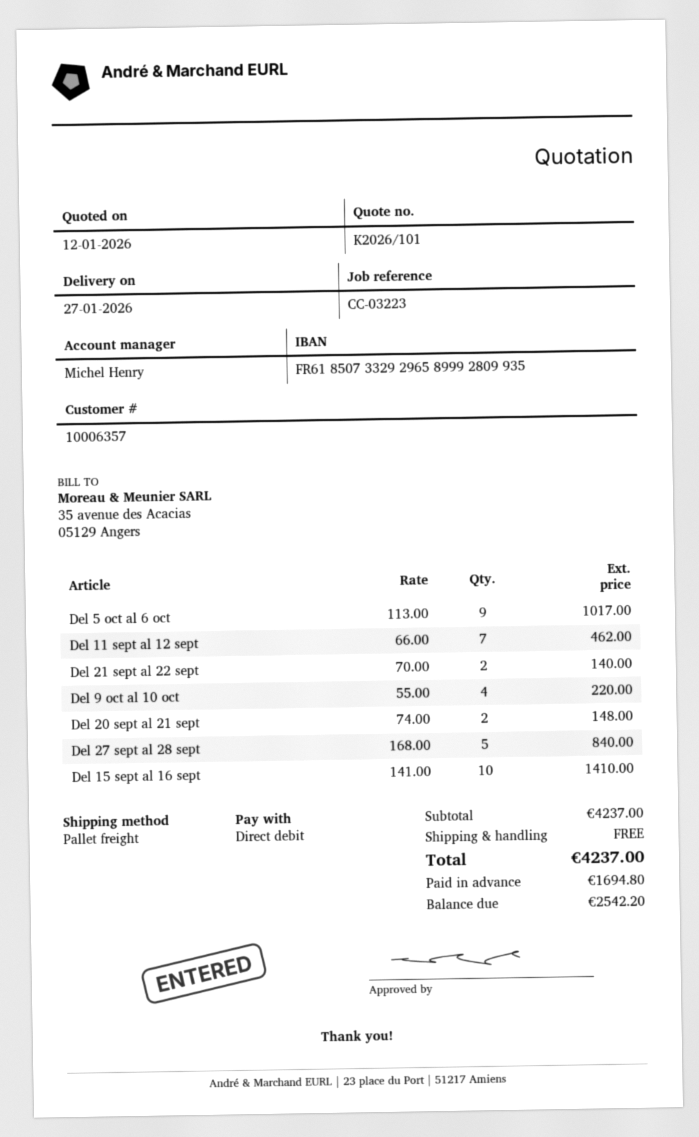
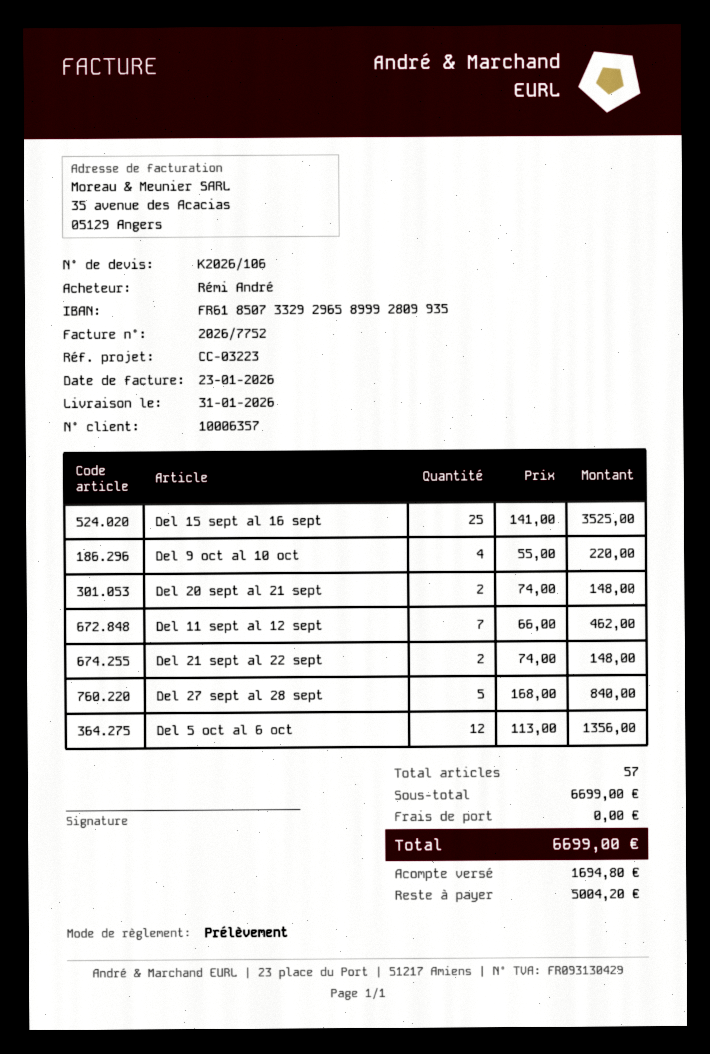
quote number: K2026/101 -> K2026/106
delivery date: 2026-01-27 -> 2026-01-31
Del 5 oct al 6 oct: 9 x 113.00 = 1017.00 -> 12 x 113.00 = 1356.00
Del 21 sept al 22 sept: 2 x 70.00 = 140.00 -> 2 x 74.00 = 148.00
Del 15 sept al 16 sept: 10 x 141.00 = 1410.00 -> 25 x 141.00 = 3525.00
subtotal: 4237.00 -> 6699.00
total: 4237.00 -> 6699.00
balance: 2542.20 -> 5004.20

